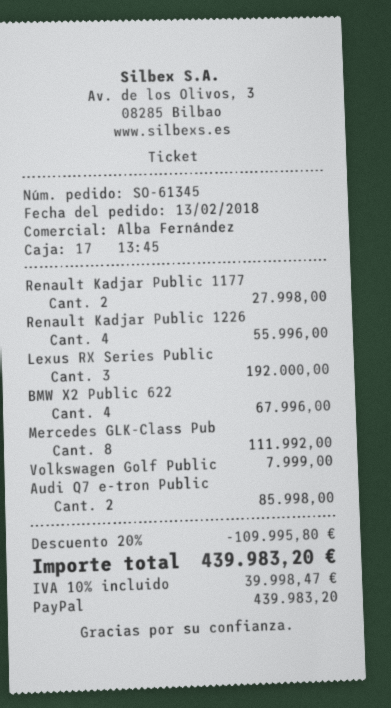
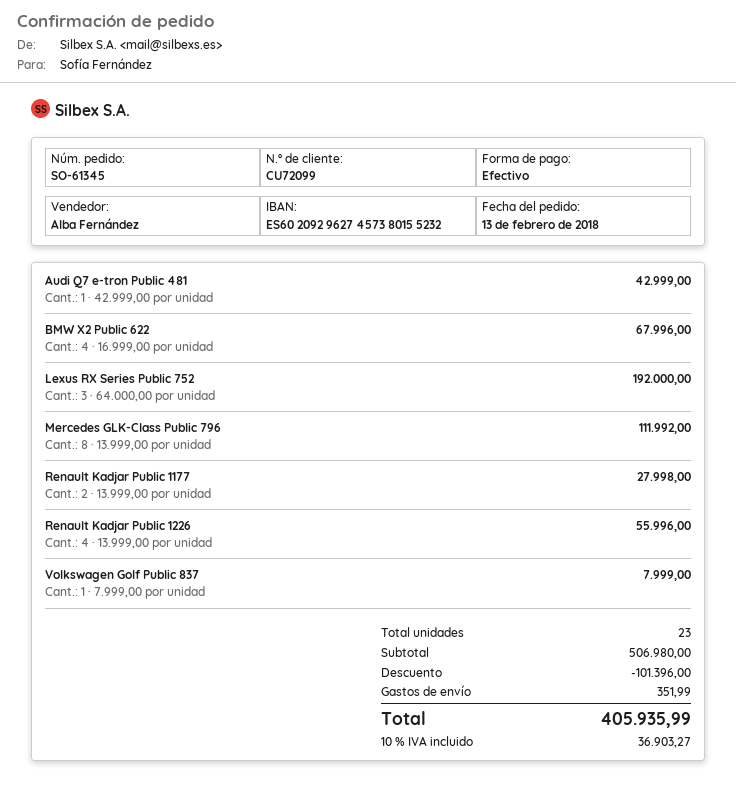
payment method: PayPal -> cash
Audi Q7 e-tron Public: 2 for 85998.00 -> 1 for 42999.00
discount: 109995.80 -> 101396.00
shipping: none -> 351.99
tax: 10% = 39998.47 -> 10% = 36903.27
total: 439983.20 -> 405935.99

